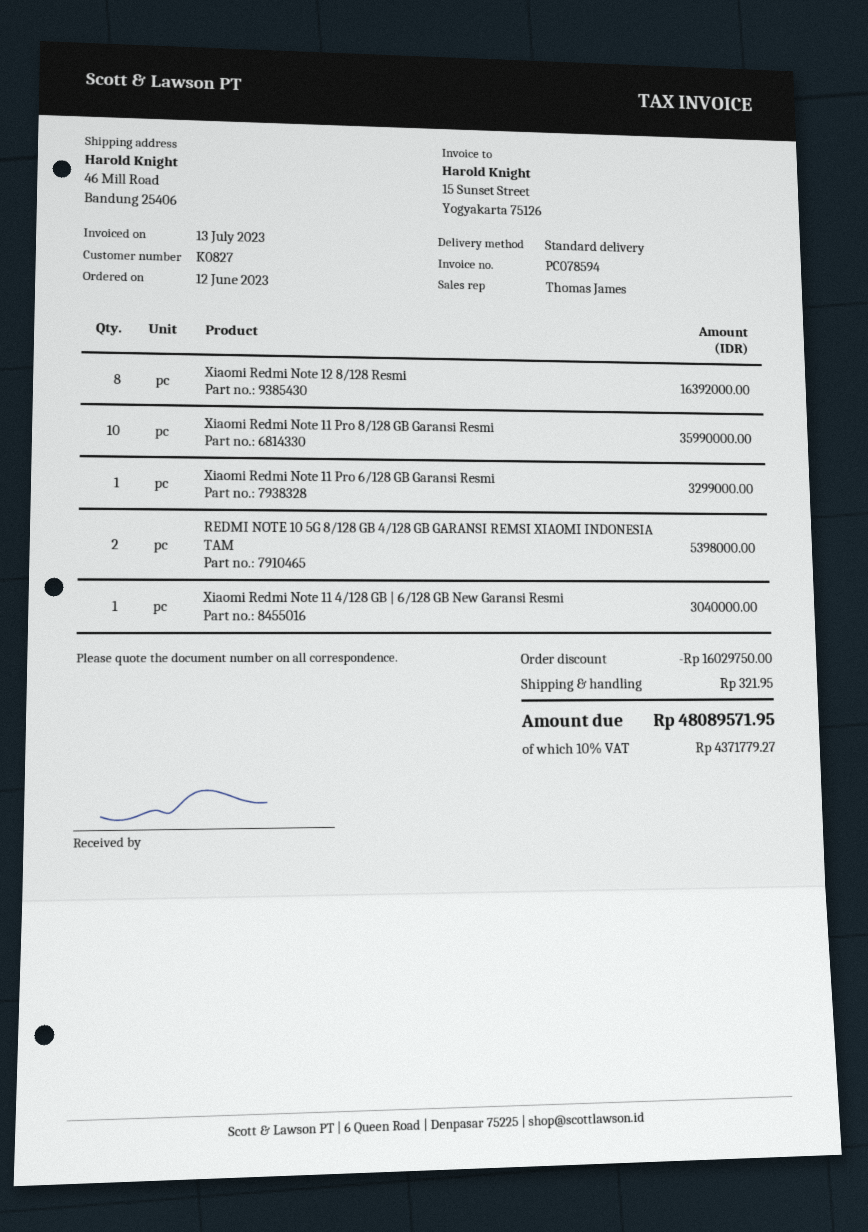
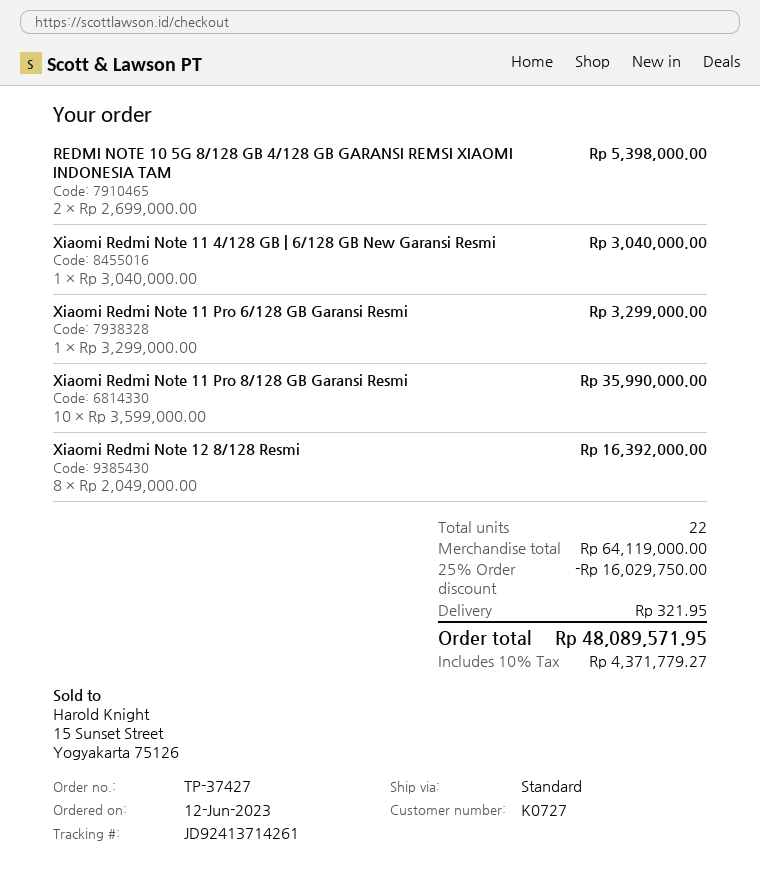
customer number: K0827 -> K0727

